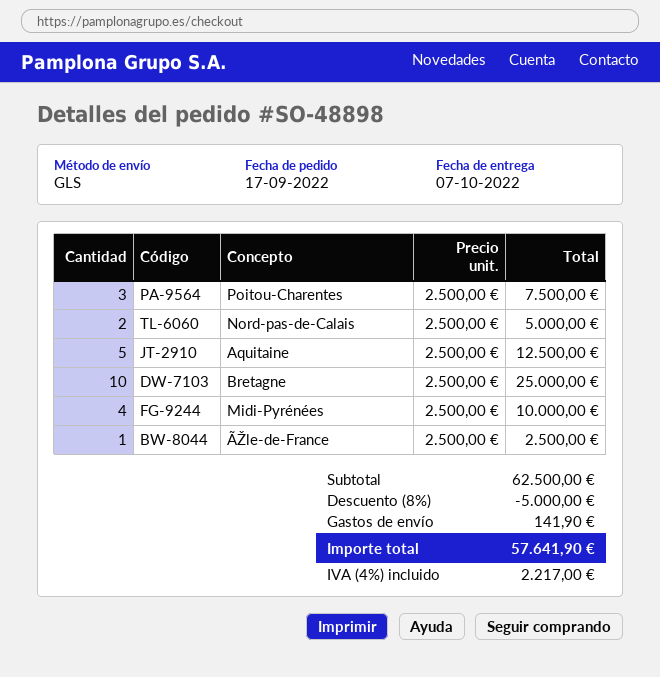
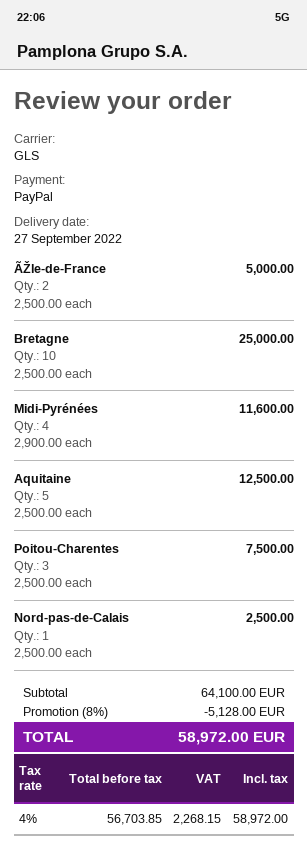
delivery date: 2022-10-07 -> 2022-09-27
Nord-pas-de-Calais: 2 x 2500.00 = 5000.00 -> 1 x 2500.00 = 2500.00
Midi-Pyrénées: 4 x 2500.00 = 10000.00 -> 4 x 2900.00 = 11600.00
ÃŽle-de-France: 1 x 2500.00 = 2500.00 -> 2 x 2500.00 = 5000.00
subtotal: 62500.00 -> 64100.00
discount: 8% = 5000.00 -> 8% = 5128.00
shipping: 141.90 -> none
tax: 4% = 2217.00 -> 4% = 2268.15
total: 57641.90 -> 58972.00

